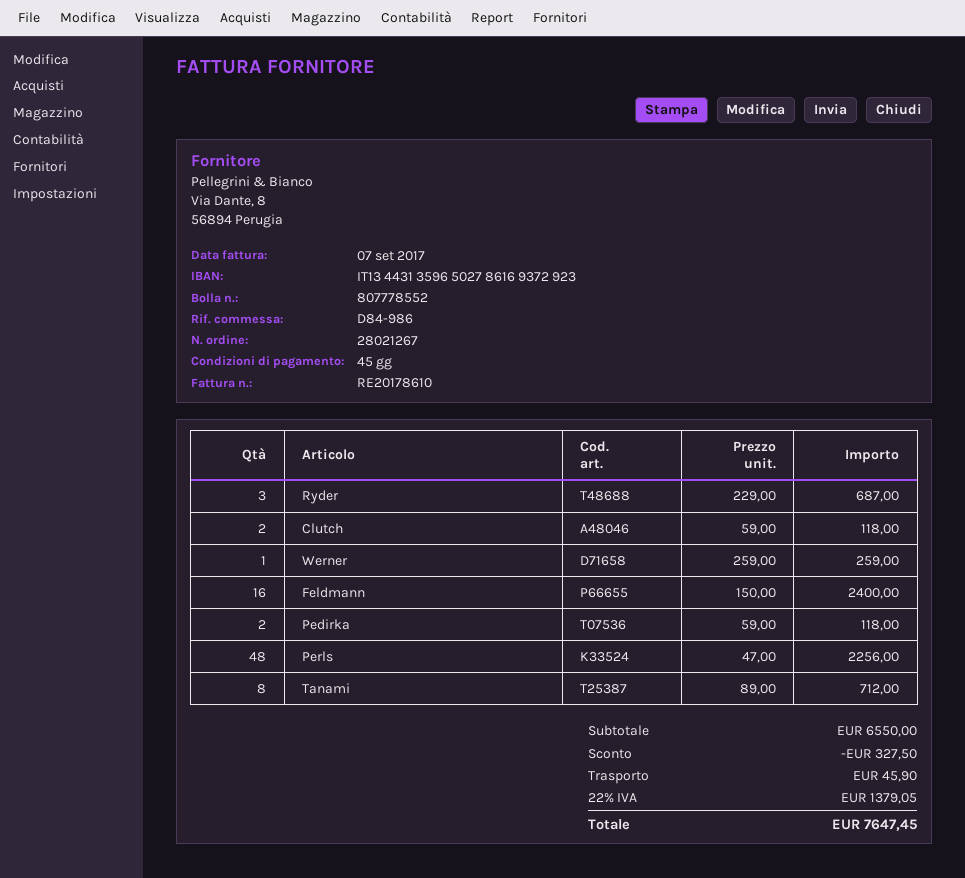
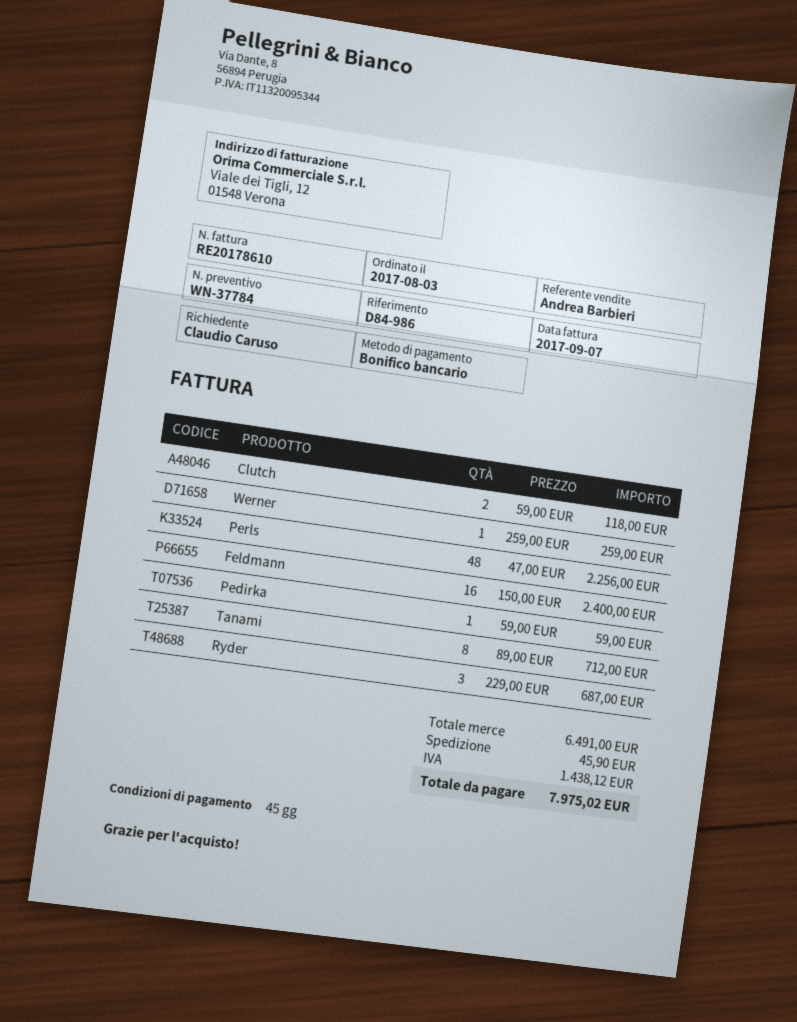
Pedirka: 2 x 59.00 = 118.00 -> 1 x 59.00 = 59.00
subtotal: 6550.00 -> 6491.00
discount: 327.50 -> none
tax: 1379.05 -> 1438.12
total: 7647.45 -> 7975.02

